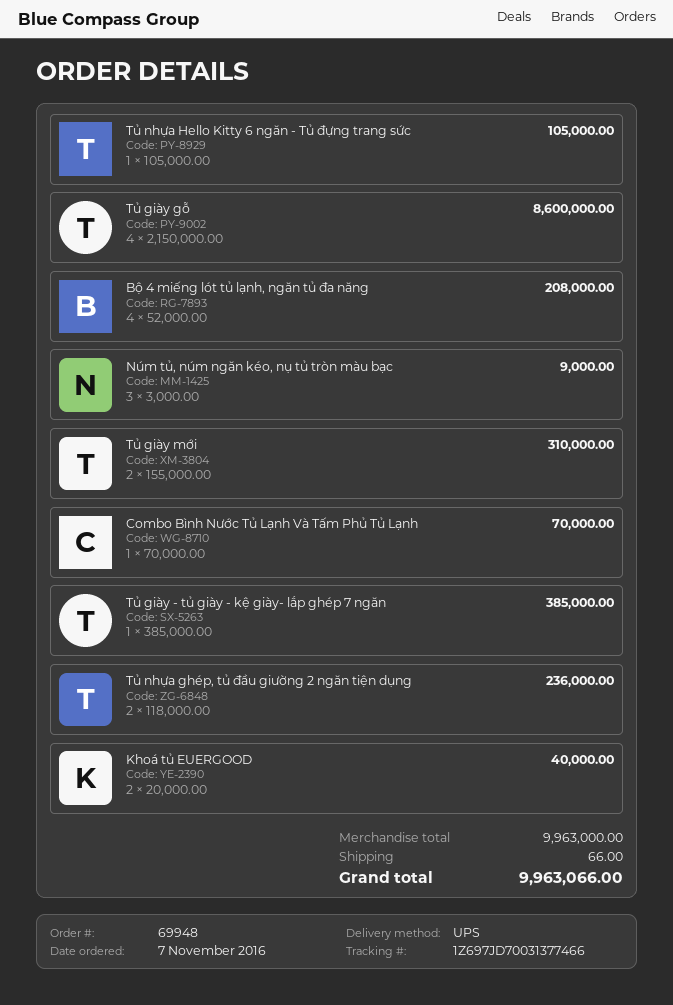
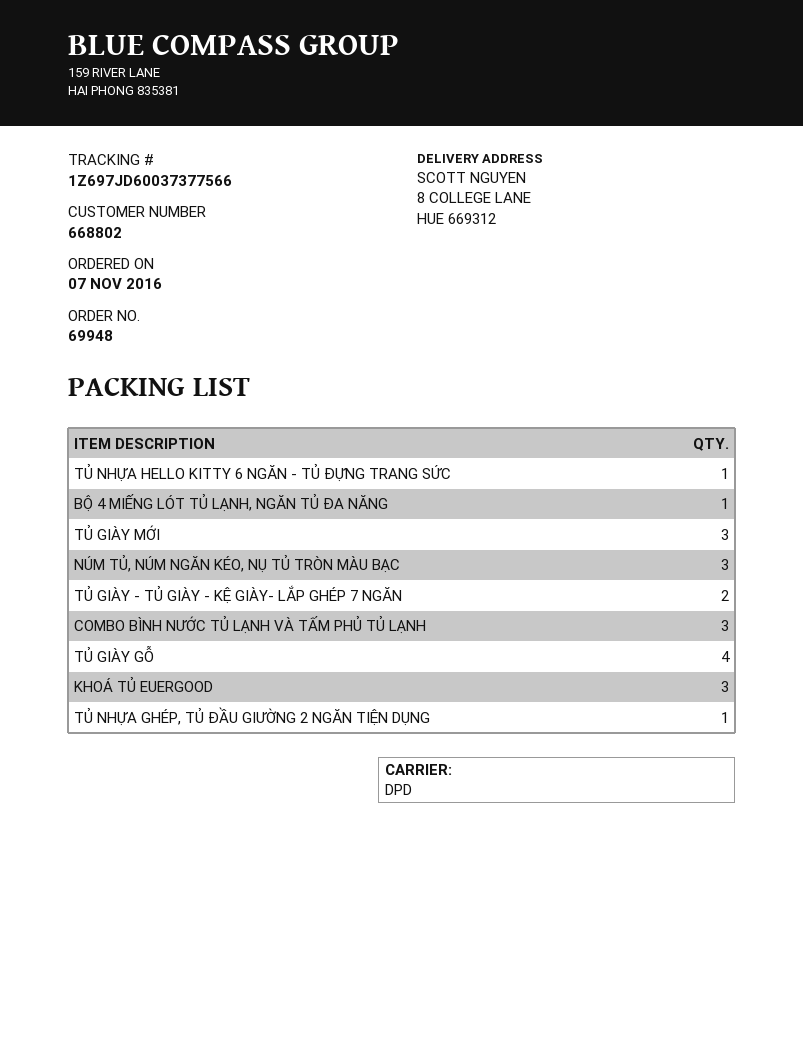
shipping method: UPS -> DPD
tracking number: 1Z697JD70031377466 -> 1Z697JD60037377566
Bộ 4 miếng lót tủ lạnh, ngăn tủ đa năng: 4 -> 1
Tủ giày mới: 2 -> 3
Combo Bình Nước Tủ Lạnh Và Tấm Phủ Tủ Lạnh: 1 -> 3
Tủ giày - tủ giày - kệ giày- lắp ghép 7 ngăn: 1 -> 2
Tủ nhựa ghép, tủ đầu giường 2 ngăn tiện dụng: 2 -> 1
Khoá tủ EUERGOOD: 2 -> 3

